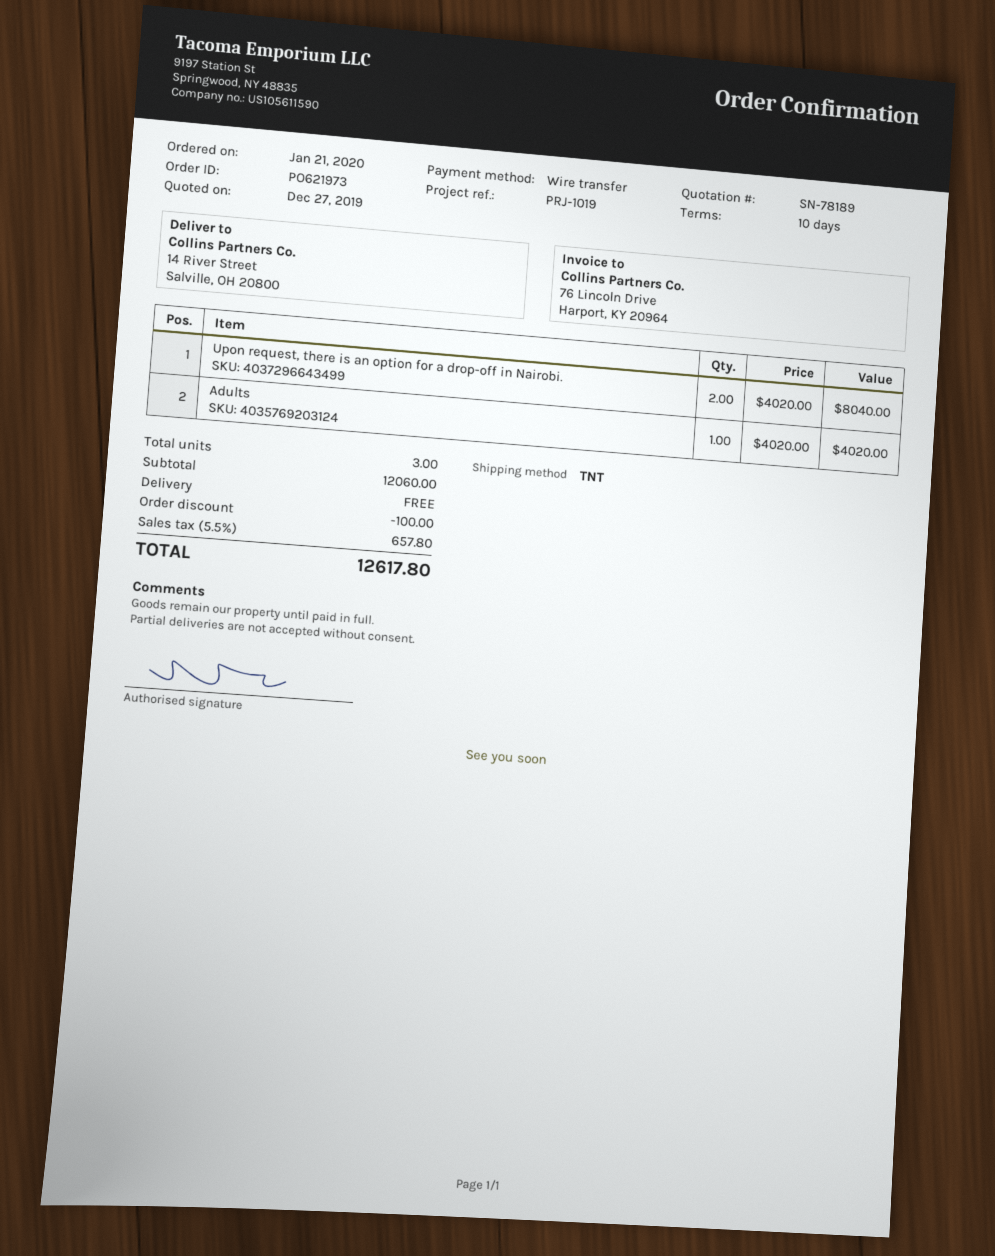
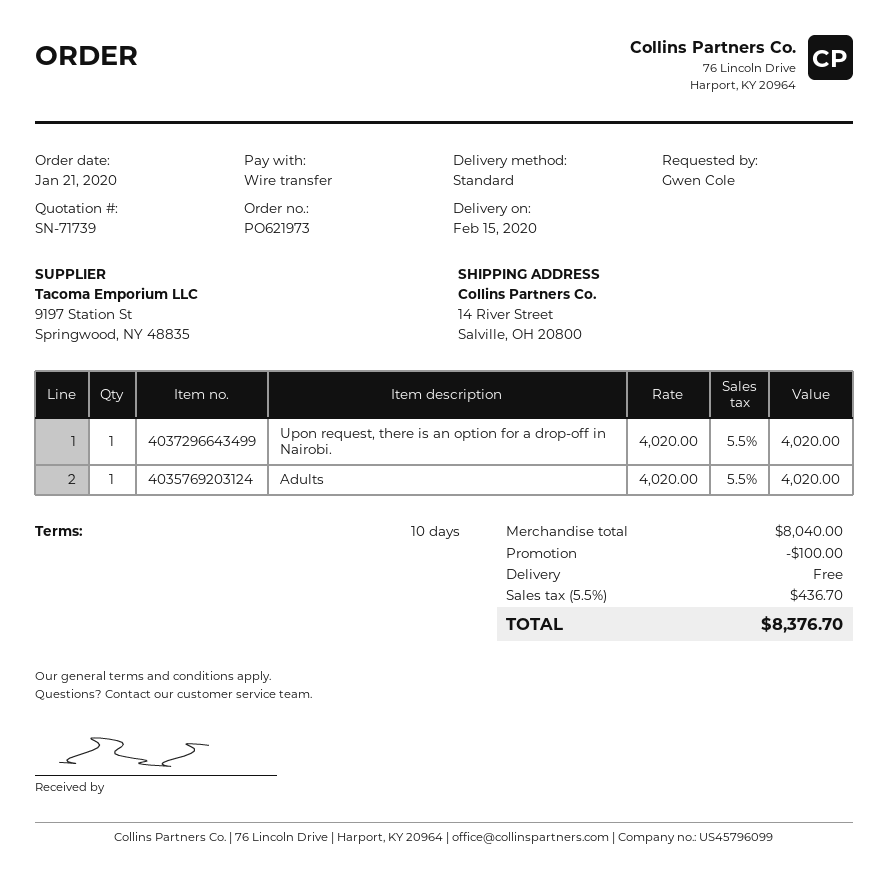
quote number: SN-78189 -> SN-71739
shipping method: TNT -> standard
Upon request, there is an option for a drop-off in Nairobi.: 2 x 4020.00 = 8040.00 -> 1 x 4020.00 = 4020.00
subtotal: 12060.00 -> 8040.00
tax: 5.5% = 657.80 -> 5.5% = 436.70
total: 12617.80 -> 8376.70

